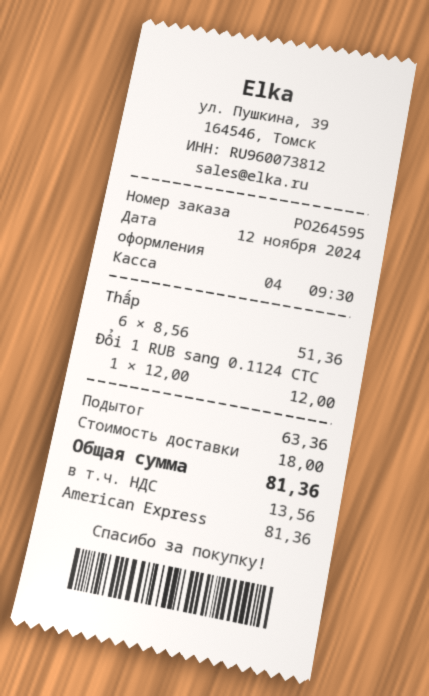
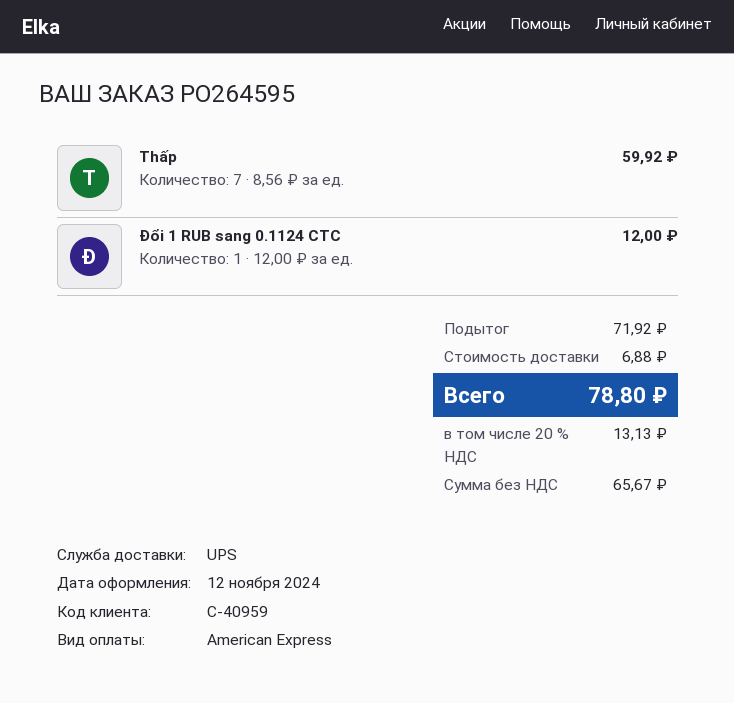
Thấp: 6 x 8.56 = 51.36 -> 7 x 8.56 = 59.92
subtotal: 63.36 -> 71.92
shipping: 18.00 -> 6.88
tax: 13.56 -> 13.13
total: 81.36 -> 78.80

